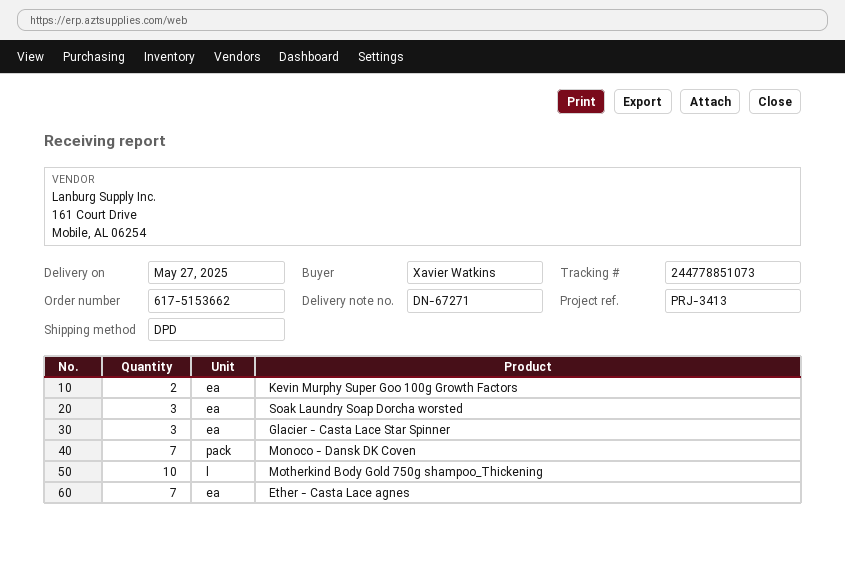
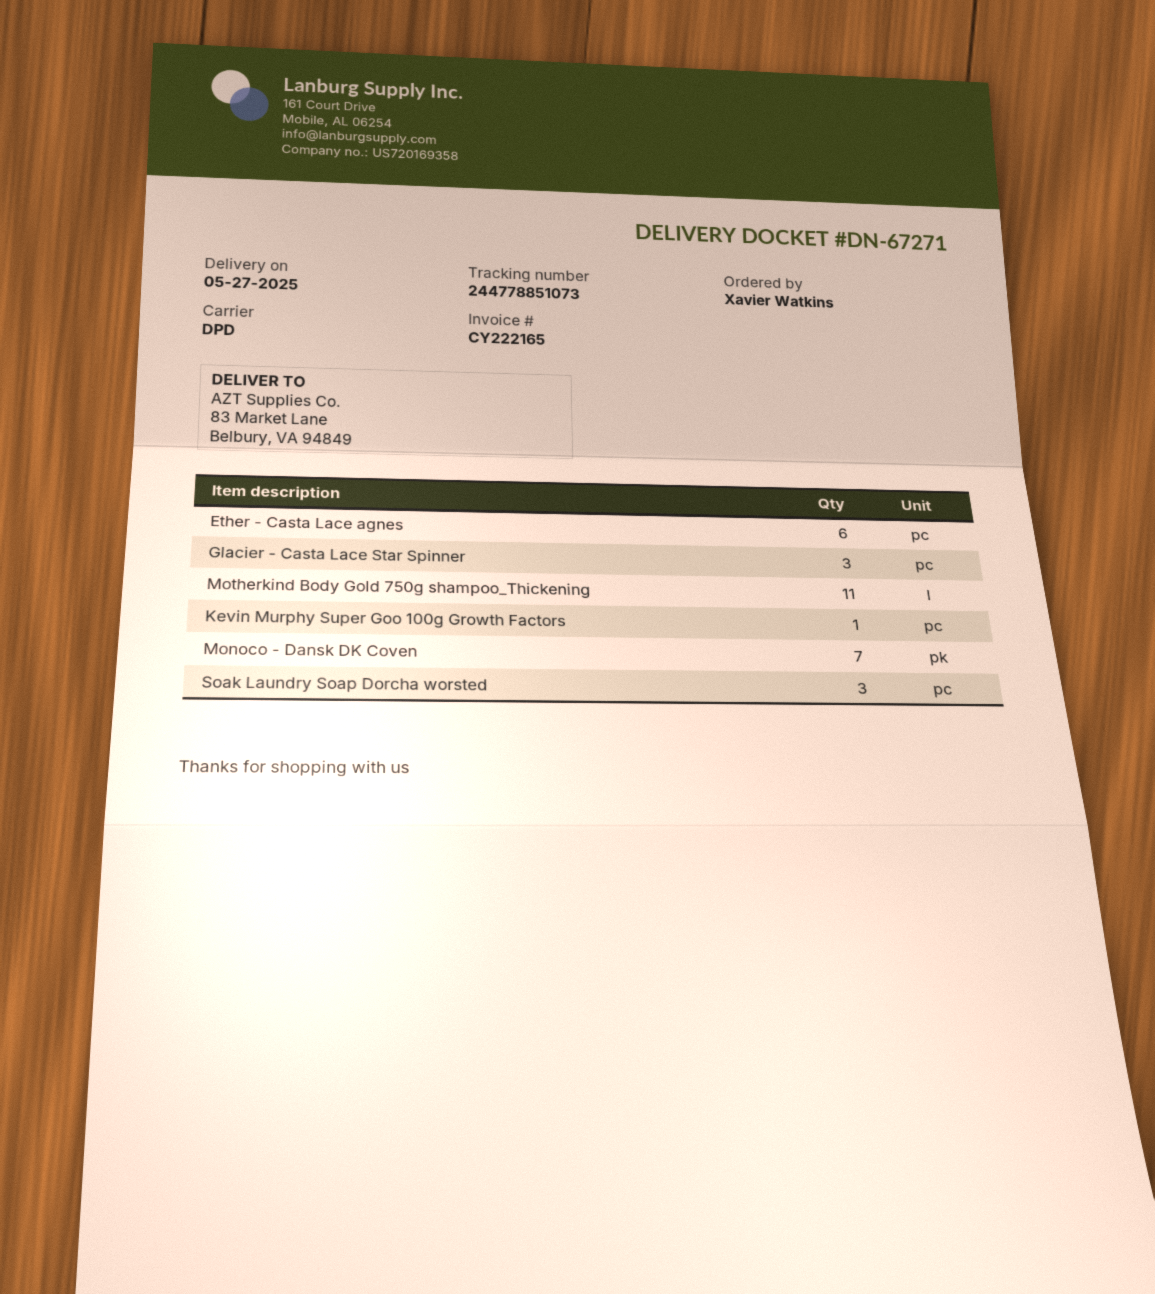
Kevin Murphy Super Goo 100g Growth Factors: 2 -> 1
Motherkind Body Gold 750g shampoo_Thickening: 10 -> 11
Ether - Casta Lace agnes: 7 -> 6

